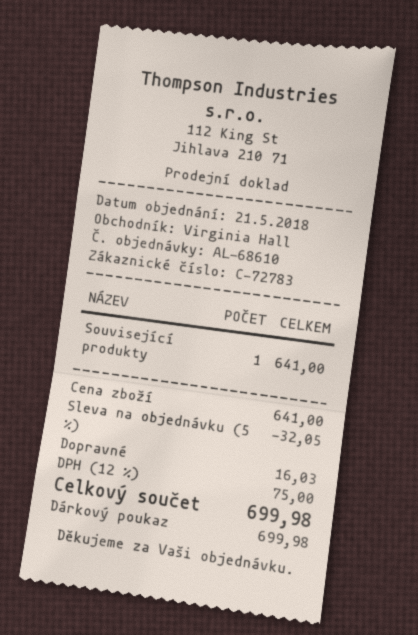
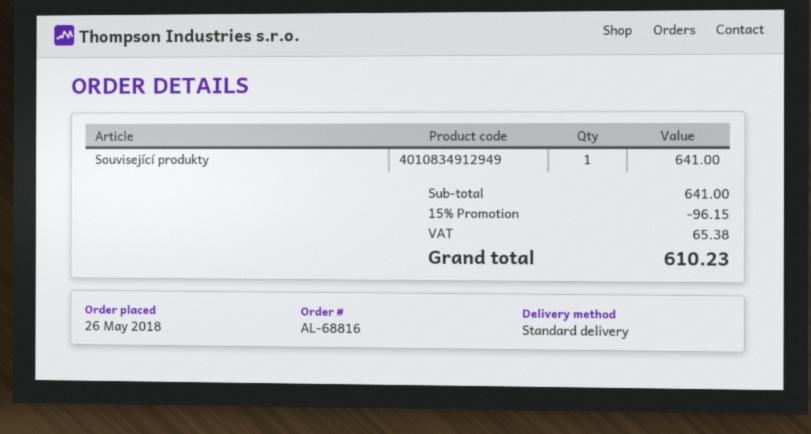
order number: AL-68610 -> AL-68816
order date: 2018-05-21 -> 2018-05-26
discount: 5% = 32.05 -> 15% = 96.15
shipping: 16.03 -> none
tax: 75.00 -> 65.38
total: 699.98 -> 610.23

